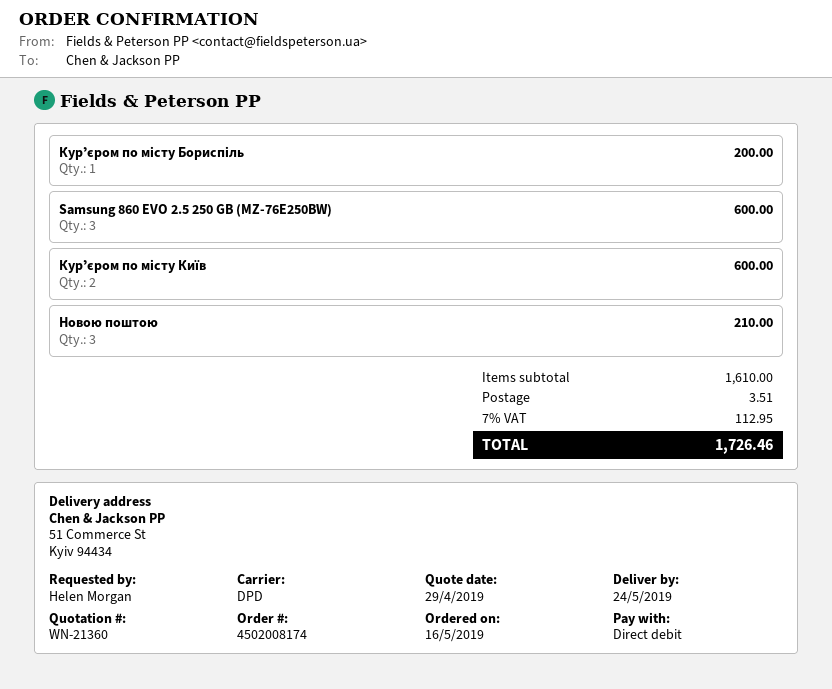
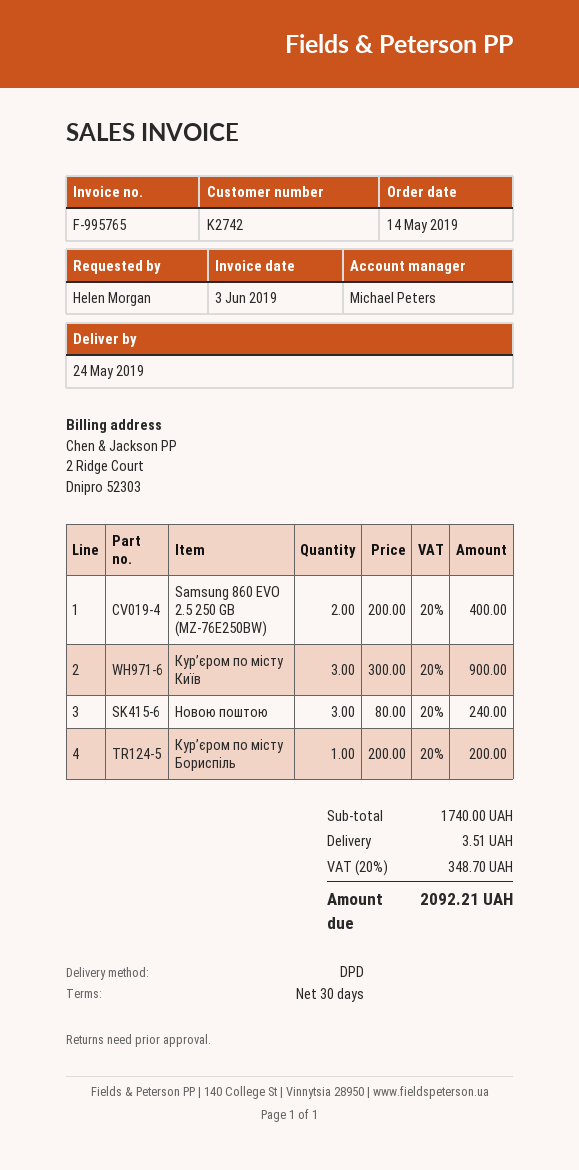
order date: 2019-05-16 -> 2019-05-14
Samsung 860 EVO 2.5 250 GB (MZ-76E250BW): 3 for 600.00 -> 2 for 400.00
Курʼєром по місту Київ: 2 for 600.00 -> 3 for 900.00
Новою поштою: 3 for 210.00 -> 3 for 240.00
subtotal: 1610.00 -> 1740.00
tax: 7% = 112.95 -> 20% = 348.70
total: 1726.46 -> 2092.21

